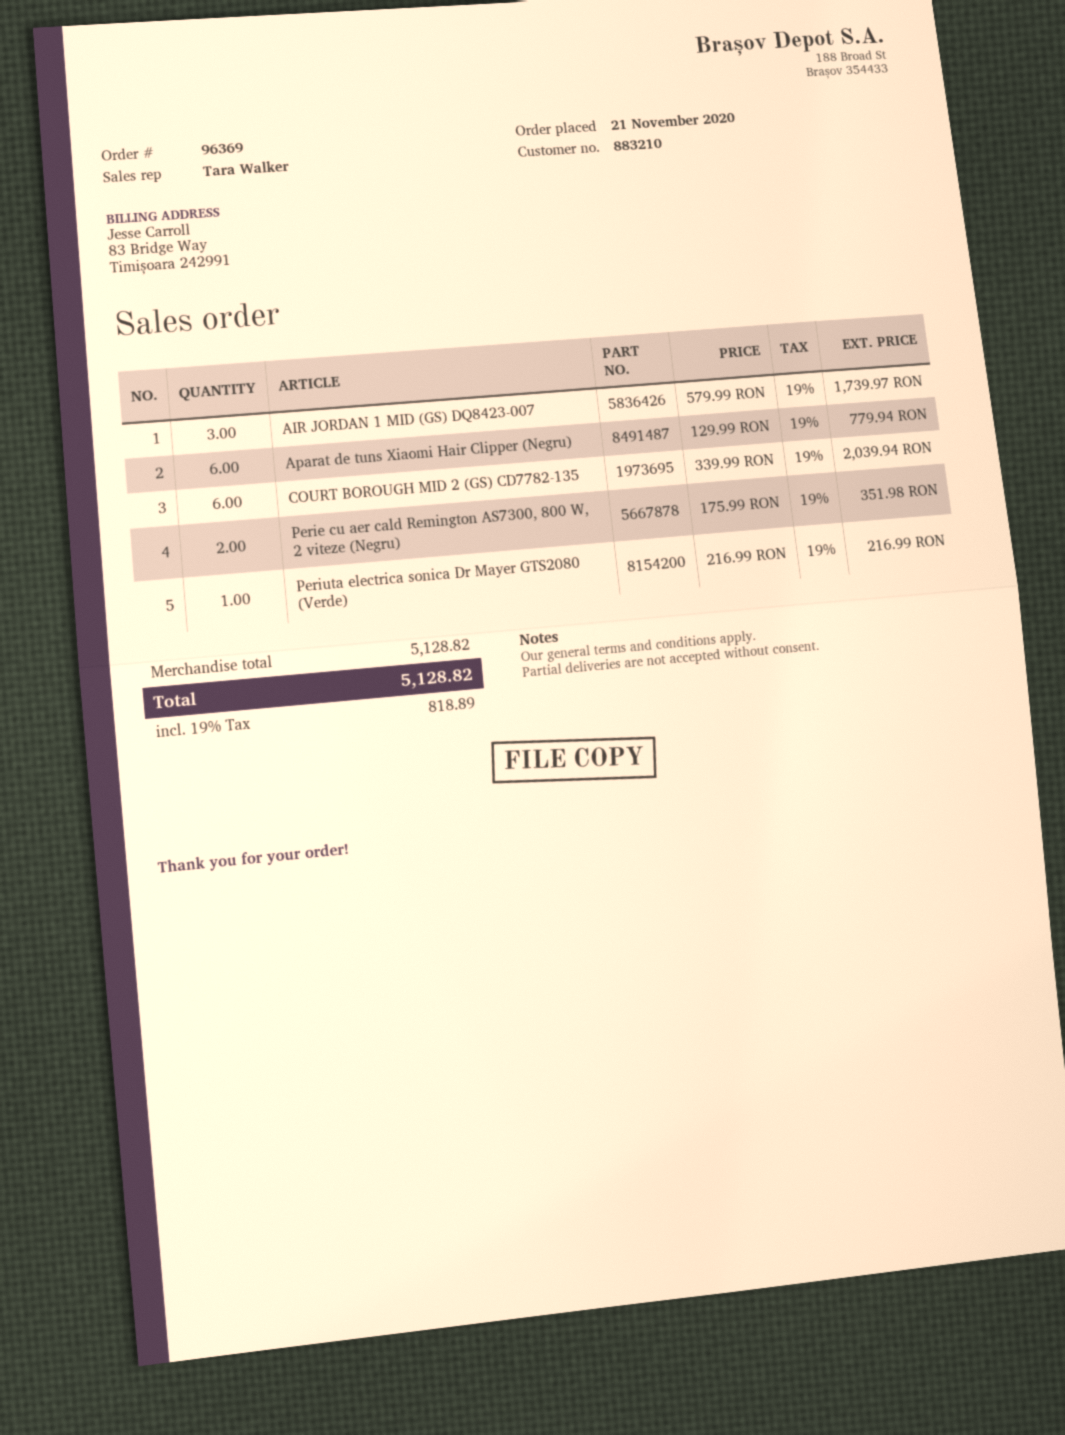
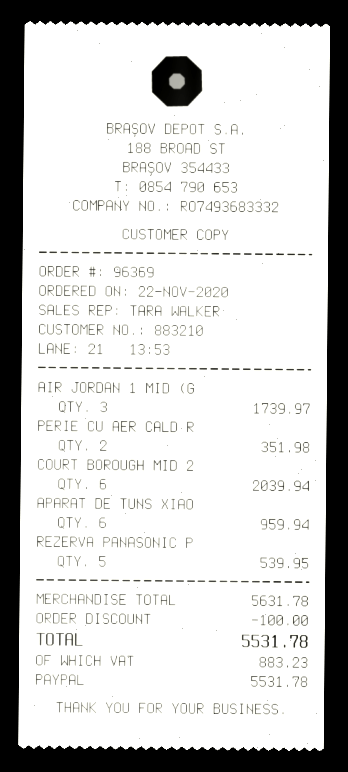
order date: 2020-11-21 -> 2020-11-22
Aparat de tuns Xiaomi Hair Clipper (Negru): 6 for 779.94 -> 6 for 959.94
Periuta electrica sonica Dr Mayer GTS2080 (Verde): 1 for 216.99 -> none
REZERVA PANASONIC P: none -> 5 for 539.95
subtotal: 5128.82 -> 5631.78
discount: none -> 100.00
tax: 818.89 -> 883.23
total: 5128.82 -> 5531.78

